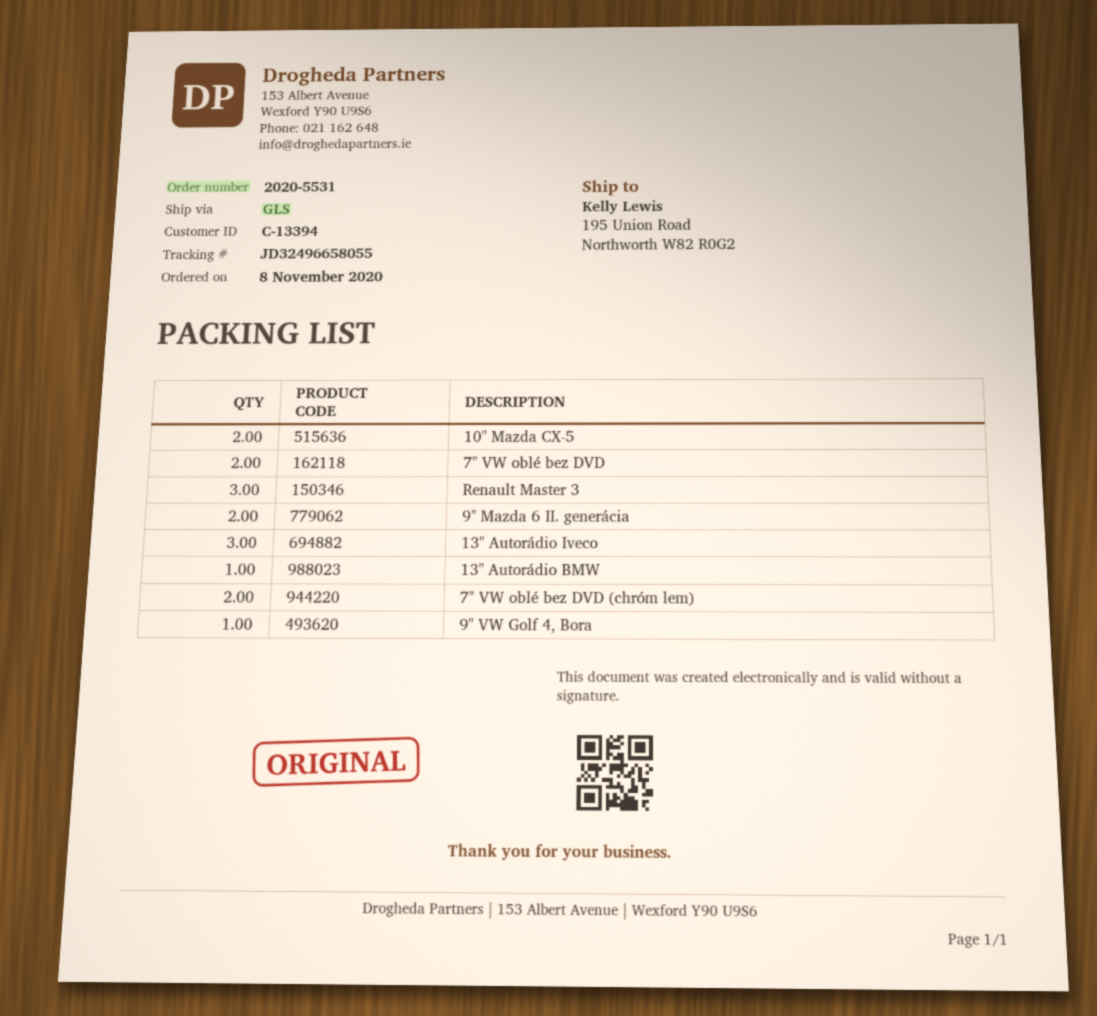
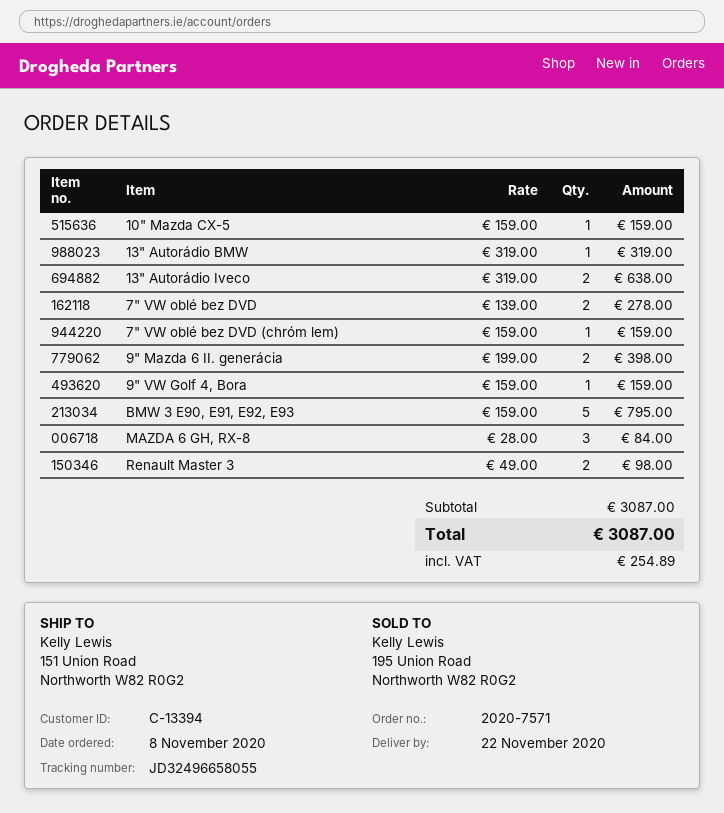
order number: 2020-5531 -> 2020-7571
ship to: 195 Union Road, Northworth W82 R0G2 -> 151 Union Road, Northworth W82 R0G2
10" Mazda CX-5: 2 -> 1
Renault Master 3: 3 -> 2
13" Autorádio Iveco: 3 -> 2
7" VW oblé bez DVD (chróm lem): 2 -> 1
BMW 3 E90, E91, E92, E93: none -> 5
MAZDA 6 GH, RX-8: none -> 3

